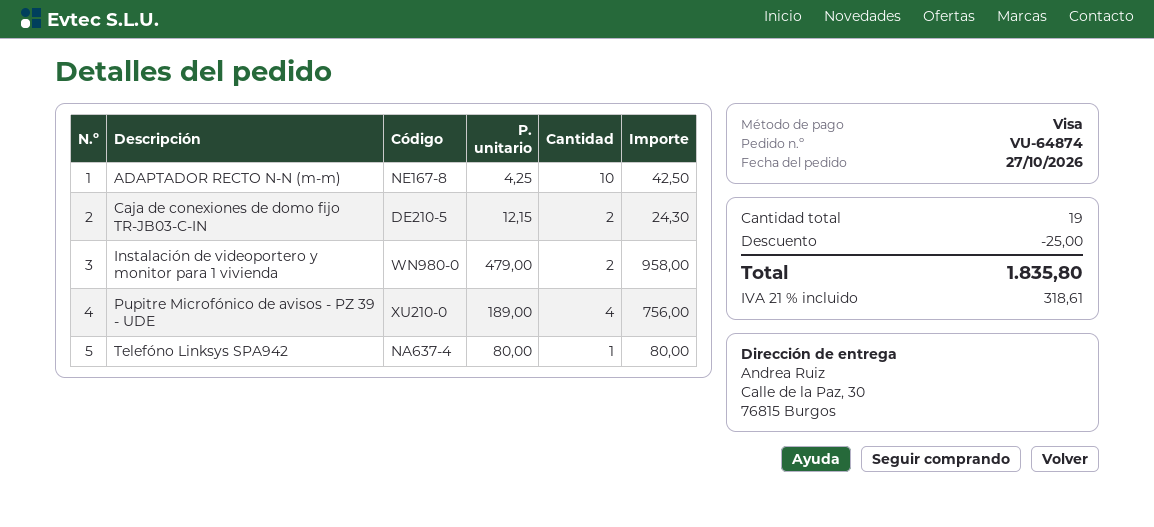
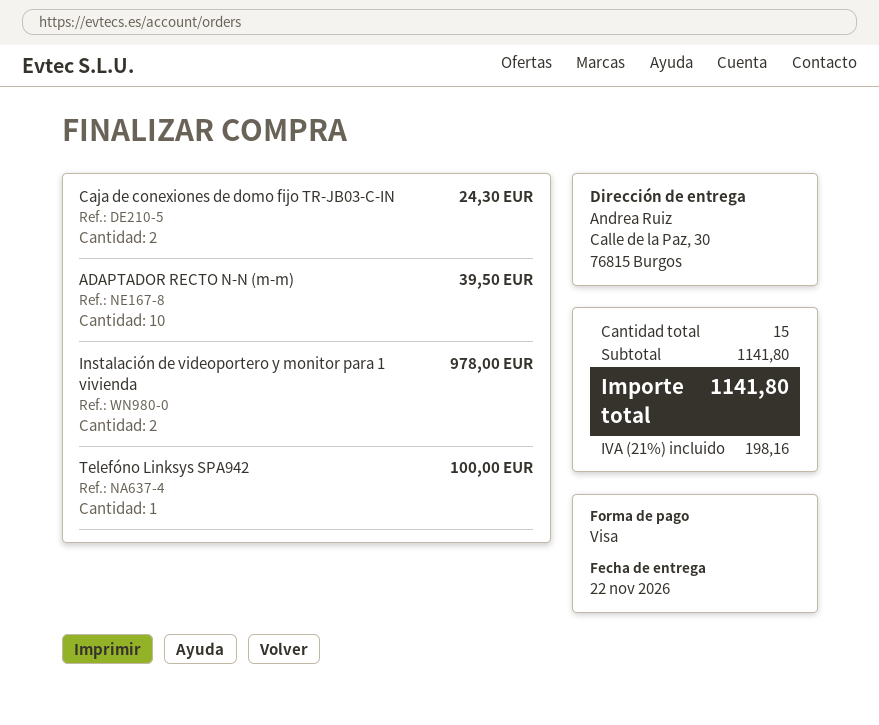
ADAPTADOR RECTO N-N (m-m): 10 for 42.50 -> 10 for 39.50
Instalación de videoportero y monitor para 1 vivienda: 2 for 958.00 -> 2 for 978.00
Pupitre Microfónico de avisos - PZ 39 - UDE: 4 for 756.00 -> none
Telefóno Linksys SPA942: 1 for 80.00 -> 1 for 100.00
total quantity: 19 -> 15
discount: 25.00 -> none
tax: 21% = 318.61 -> 21% = 198.16
total: 1835.80 -> 1141.80

